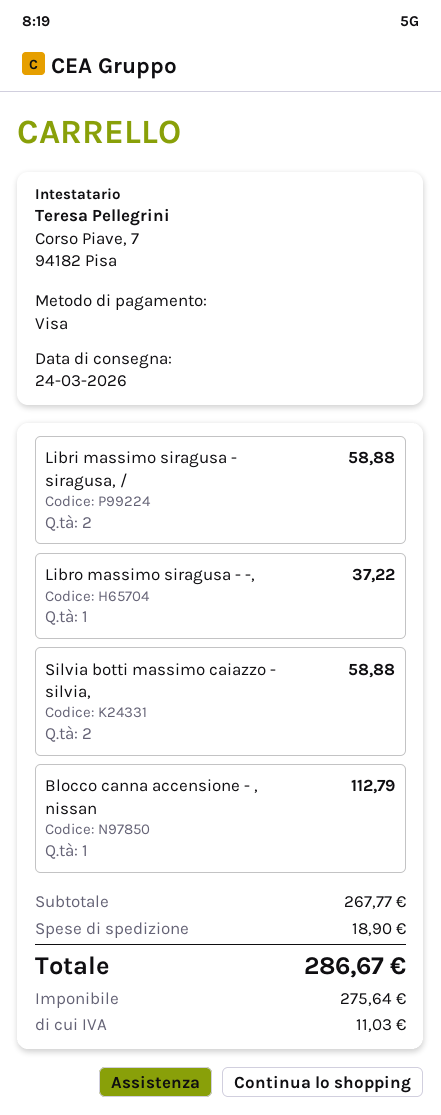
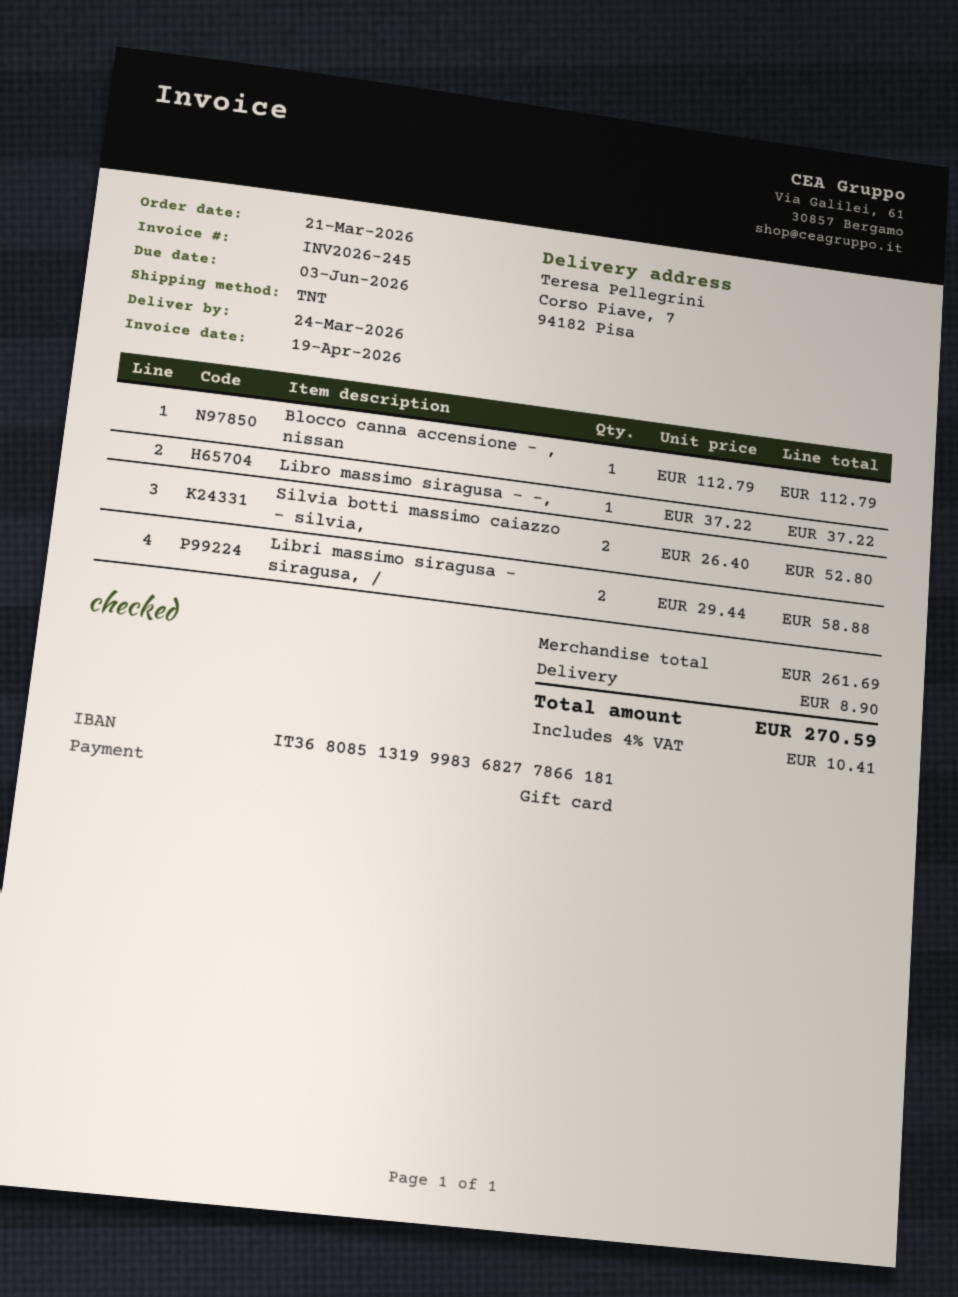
payment method: Visa -> gift card
Silvia botti massimo caiazzo - silvia,: 2 for 58.88 -> 2 for 52.80
subtotal: 267.77 -> 261.69
shipping: 18.90 -> 8.90
tax: 11.03 -> 10.41
total: 286.67 -> 270.59

